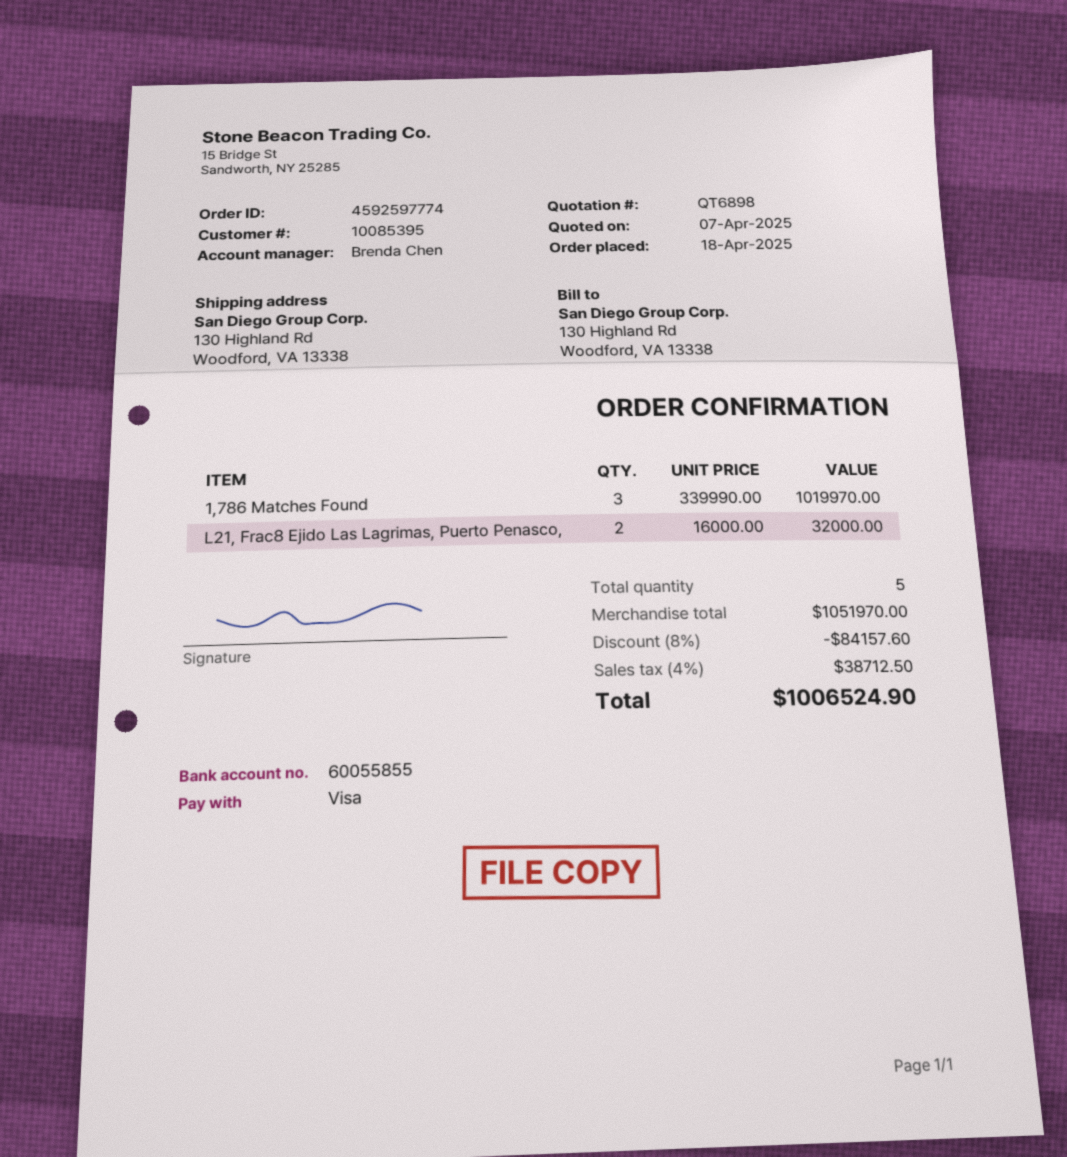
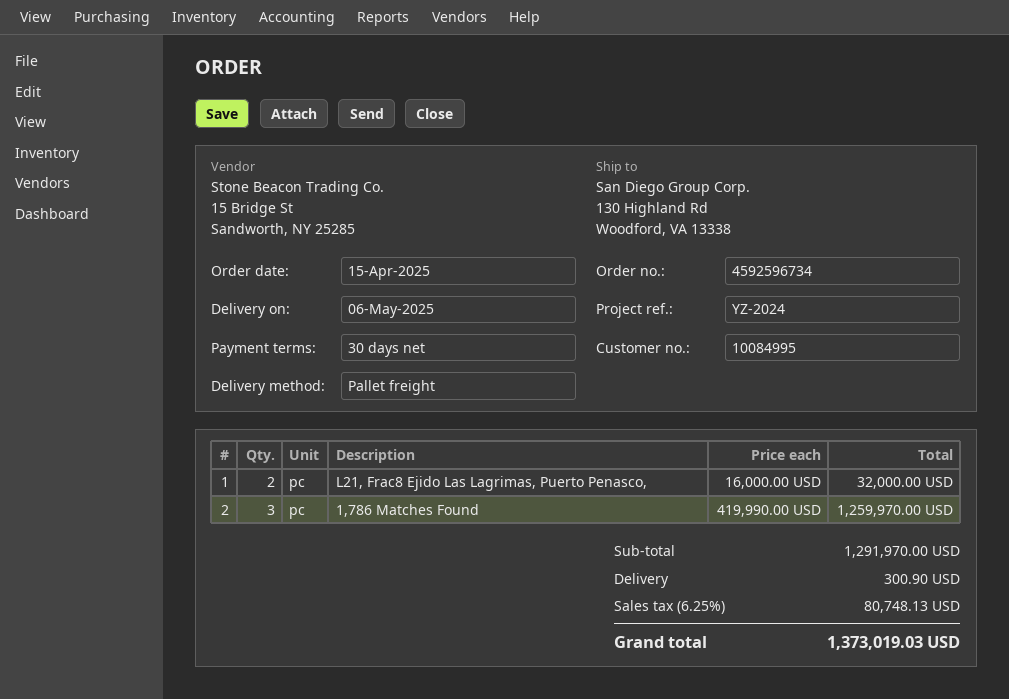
order number: 4592597774 -> 4592596734
order date: 2025-04-18 -> 2025-04-15
customer number: 10085395 -> 10084995
1,786 Matches Found: 3 x 339990.00 = 1019970.00 -> 3 x 419990.00 = 1259970.00
subtotal: 1051970.00 -> 1291970.00
discount: 8% = 84157.60 -> none
shipping: none -> 300.90
tax: 4% = 38712.50 -> 6.25% = 80748.13
total: 1006524.90 -> 1373019.03

